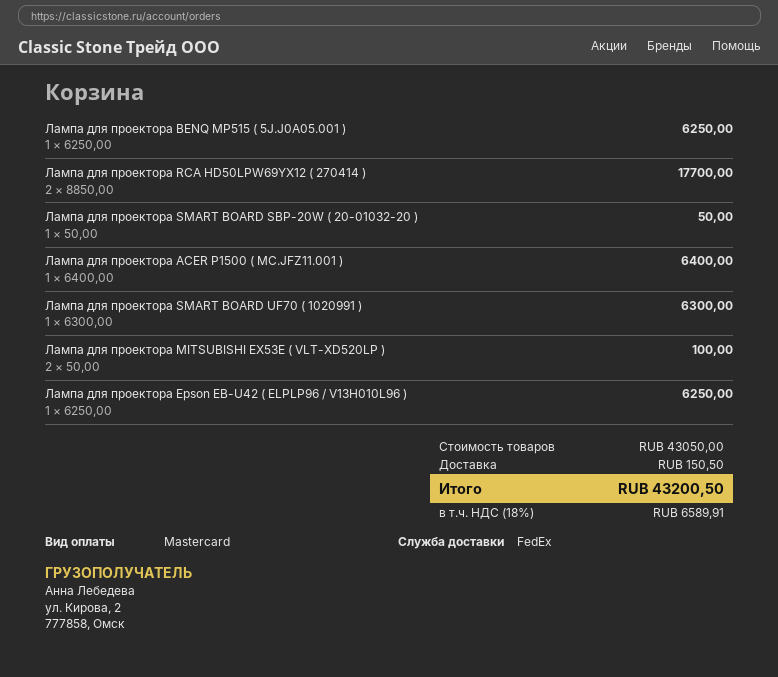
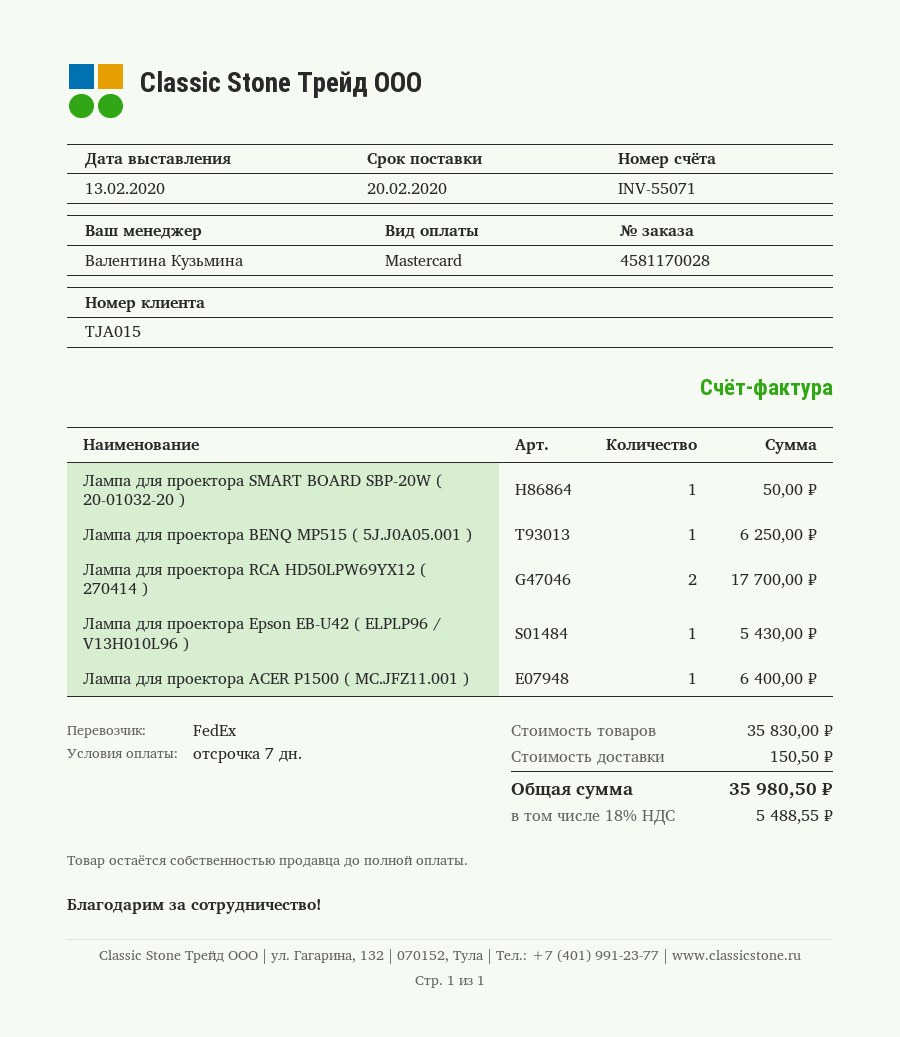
Лампа для проектора SMART BOARD UF70 ( 1020991 ): 1 for 6300.00 -> none
Лампа для проектора MITSUBISHI EX53E ( VLT-XD520LP ): 2 for 100.00 -> none
Лампа для проектора Epson EB-U42 ( ELPLP96 / V13H010L96 ): 1 for 6250.00 -> 1 for 5430.00
subtotal: 43050.00 -> 35830.00
tax: 18% = 6589.91 -> 18% = 5488.55
total: 43200.50 -> 35980.50

